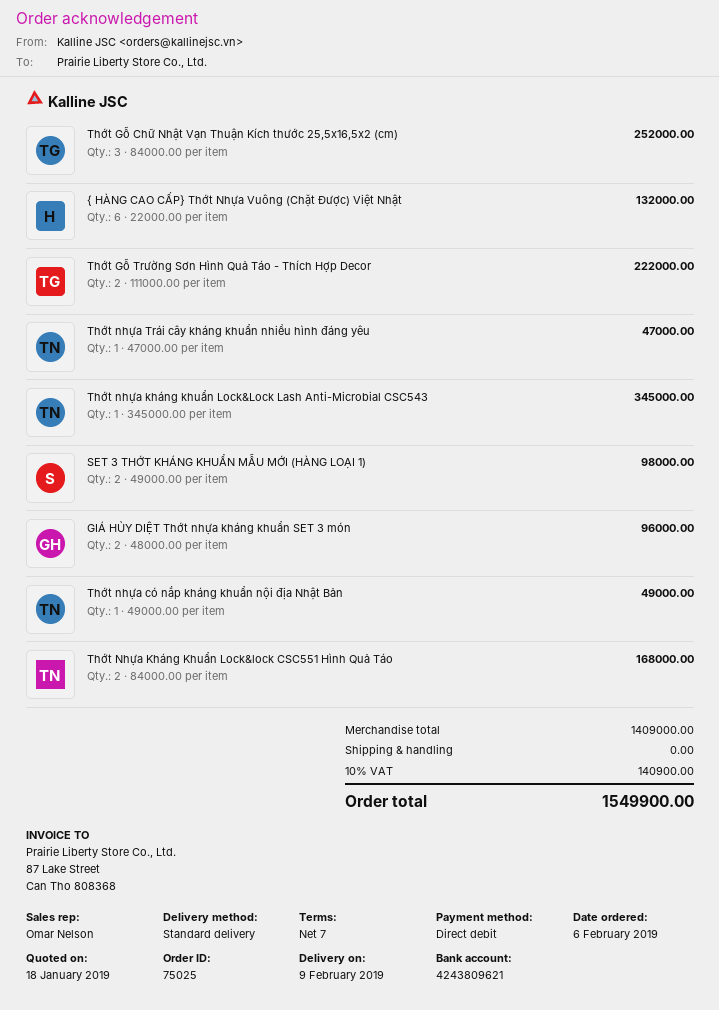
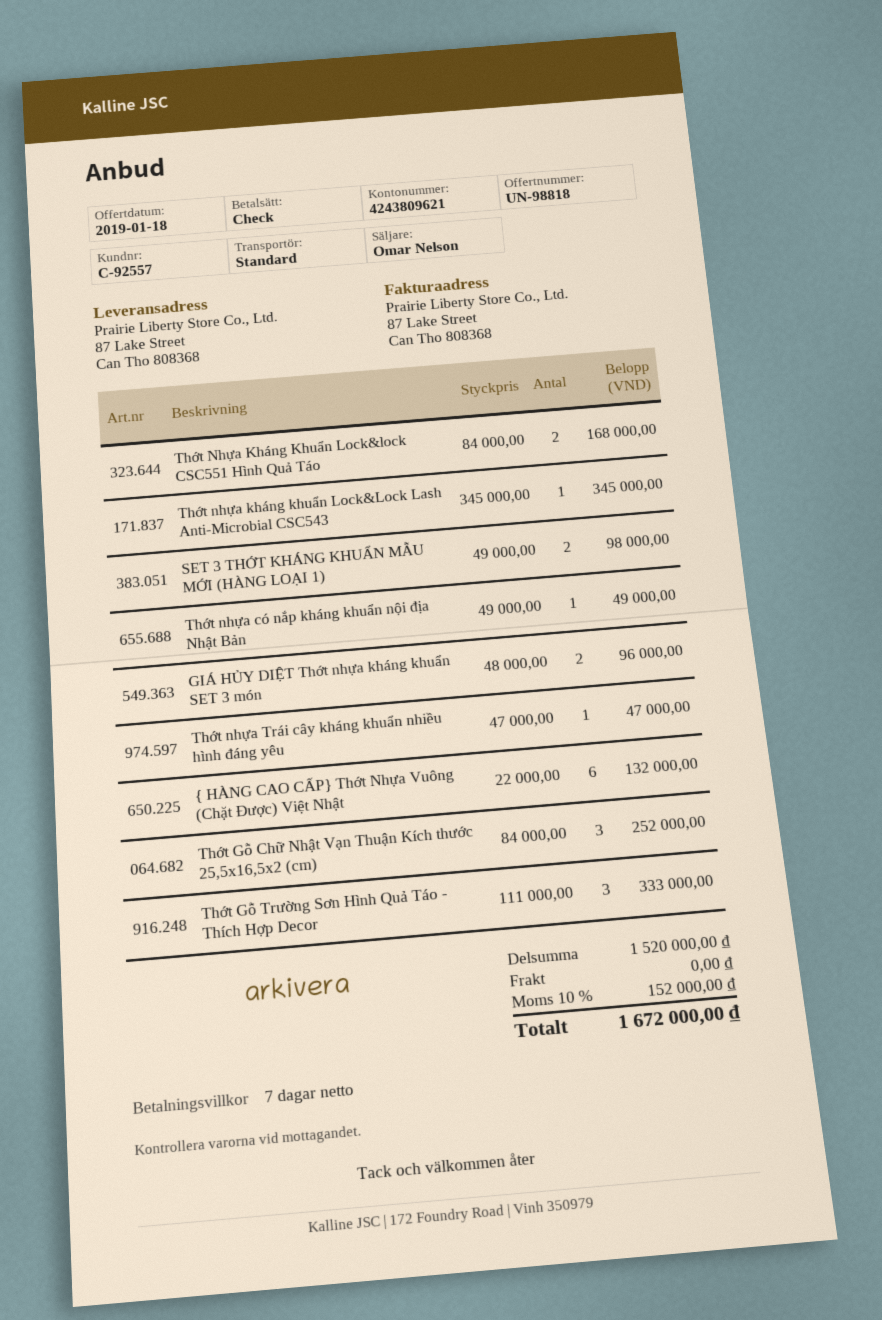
payment method: direct debit -> cheque
Thớt Gỗ Trường Sơn Hình Quả Táo - Thích Hợp Decor: 2 x 111000.00 = 222000.00 -> 3 x 111000.00 = 333000.00
subtotal: 1409000.00 -> 1520000.00
tax: 10% = 140900.00 -> 10% = 152000.00
total: 1549900.00 -> 1672000.00

